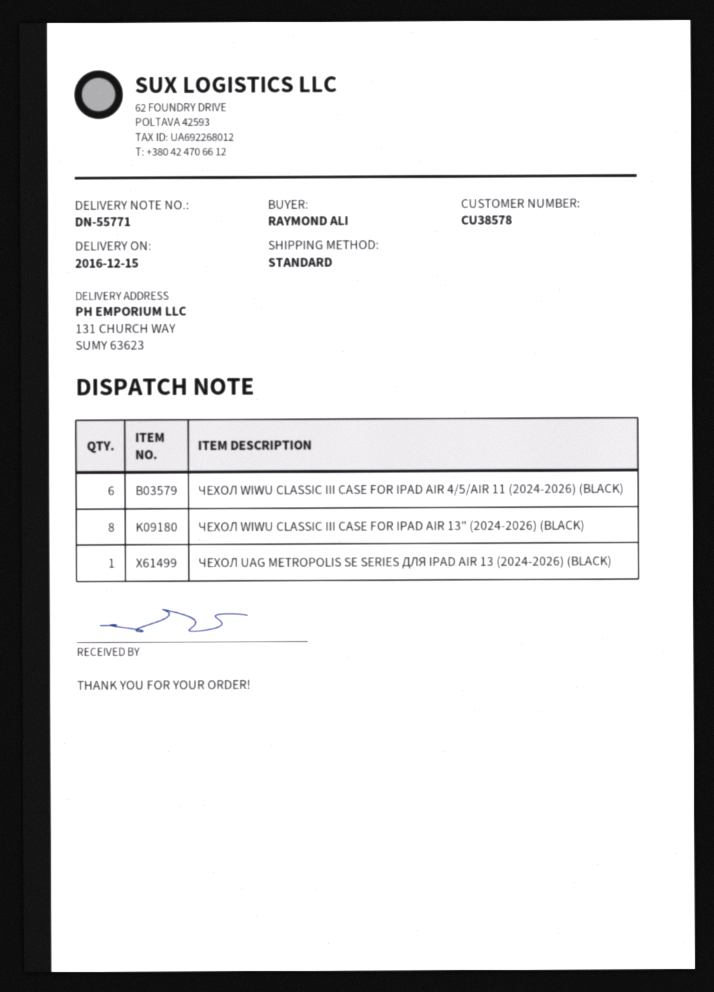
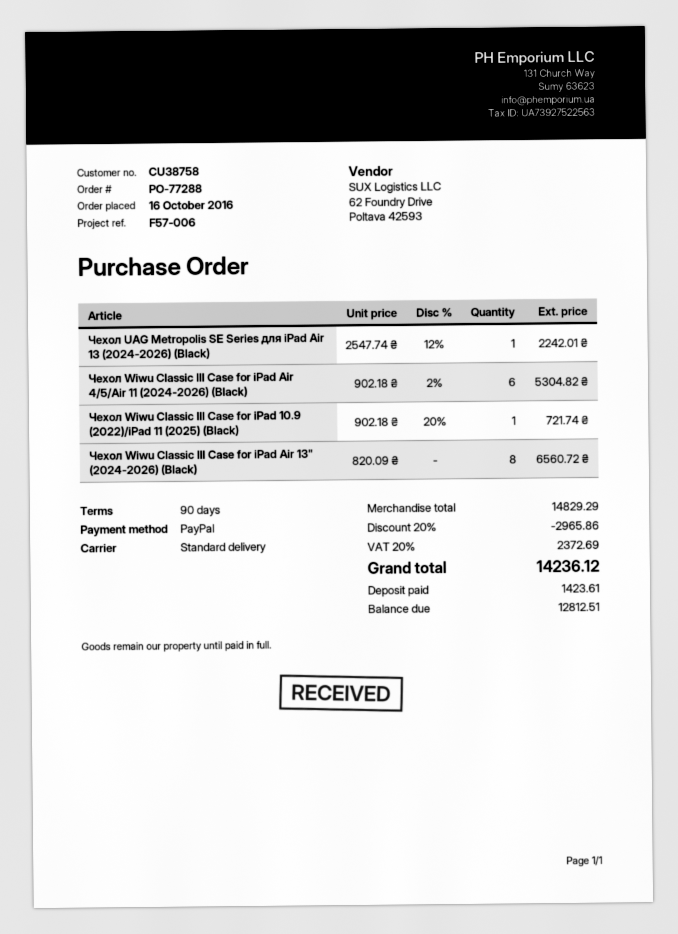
customer number: CU38578 -> CU38758
Чехол Wiwu Classic III Case for iPad 10.9 (2022)/iPad 11 (2025) (Black): none -> 1

